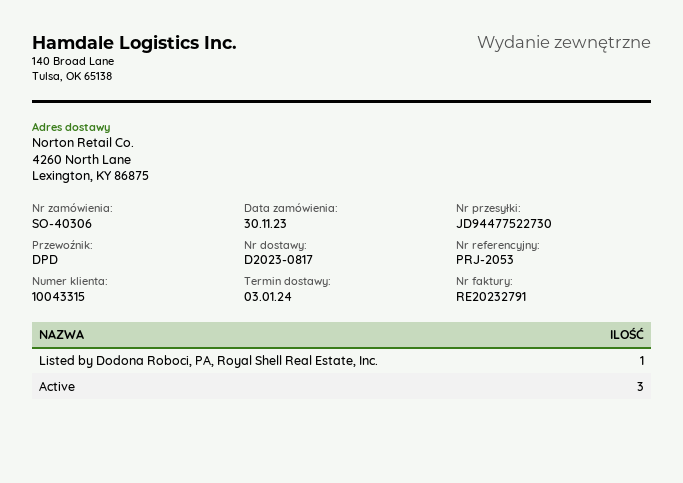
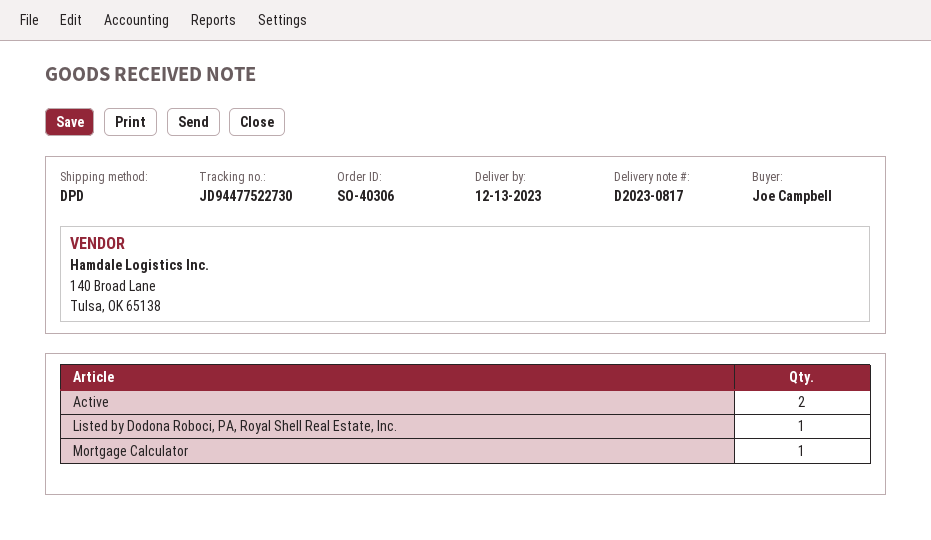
delivery date: 2024-01-03 -> 2023-12-13
Active: 3 -> 2
Mortgage Calculator: none -> 1

